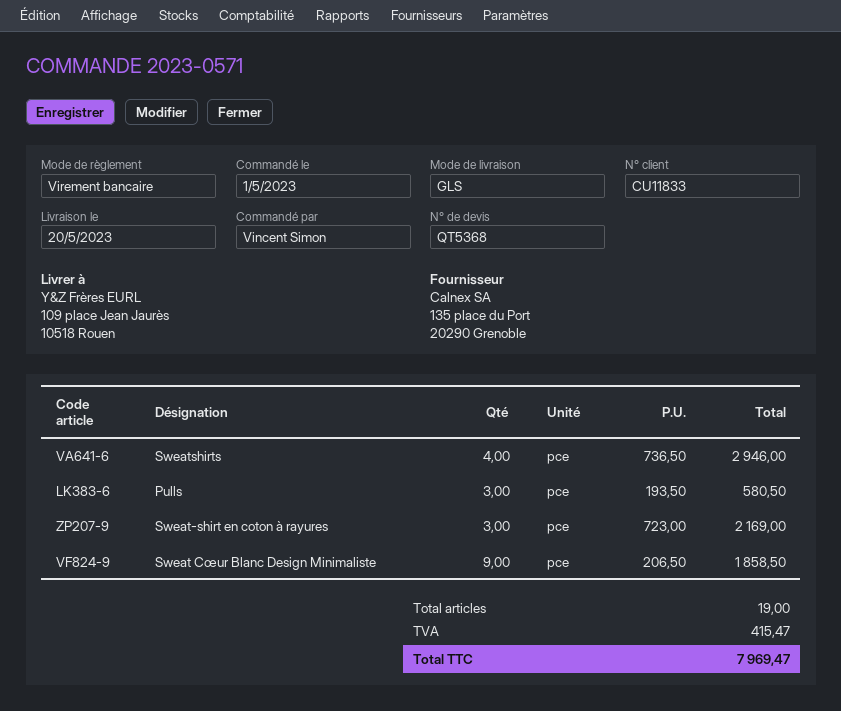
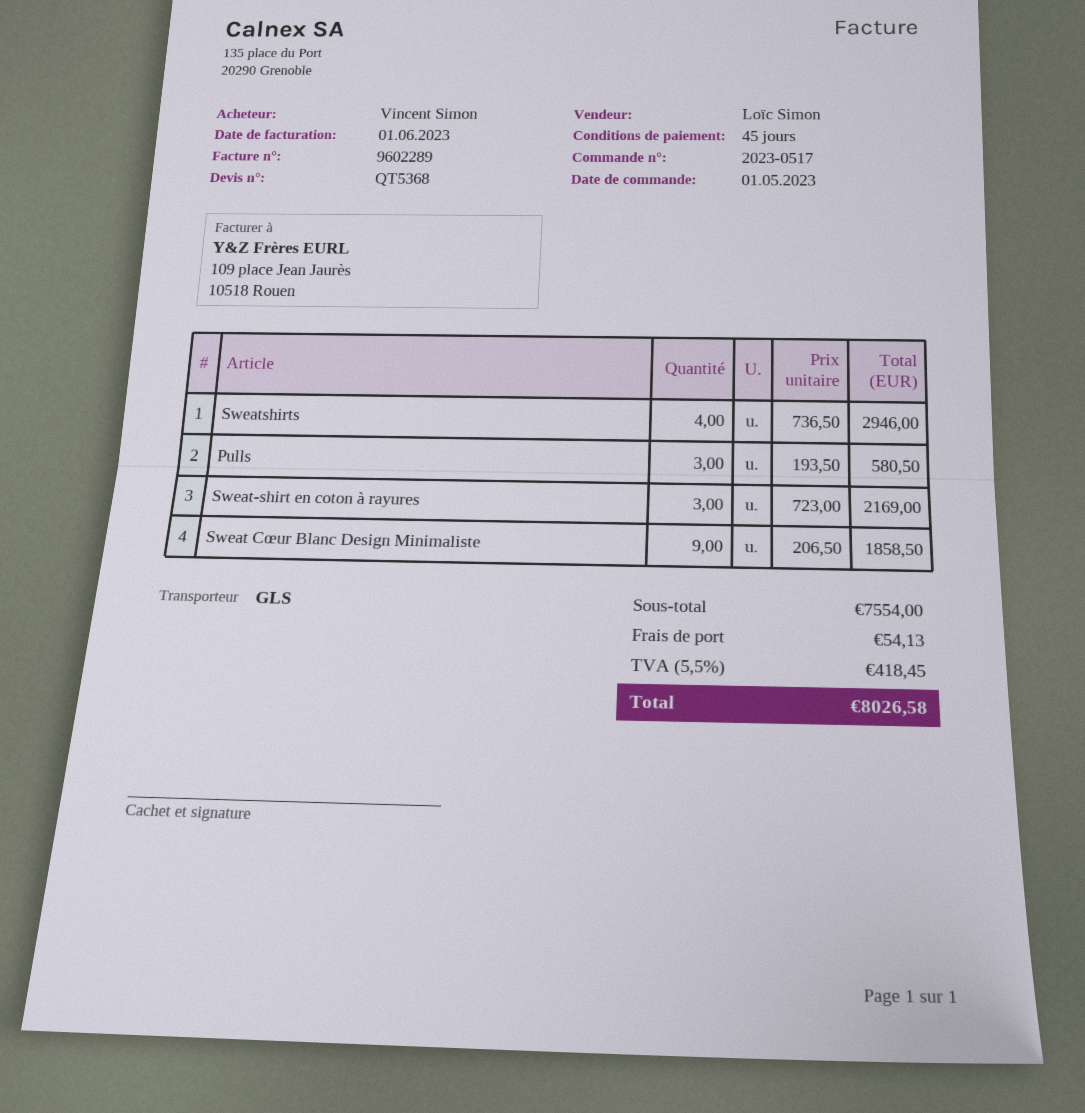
order number: 2023-0571 -> 2023-0517
shipping: none -> 54.13
tax: 415.47 -> 418.45
total: 7969.47 -> 8026.58

